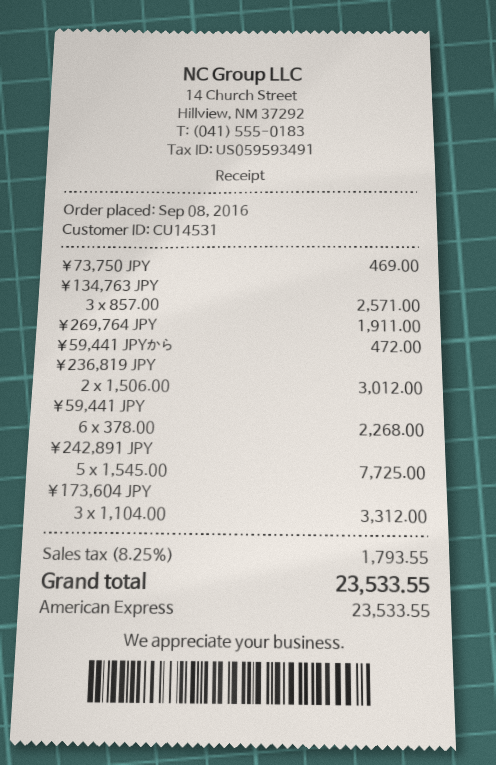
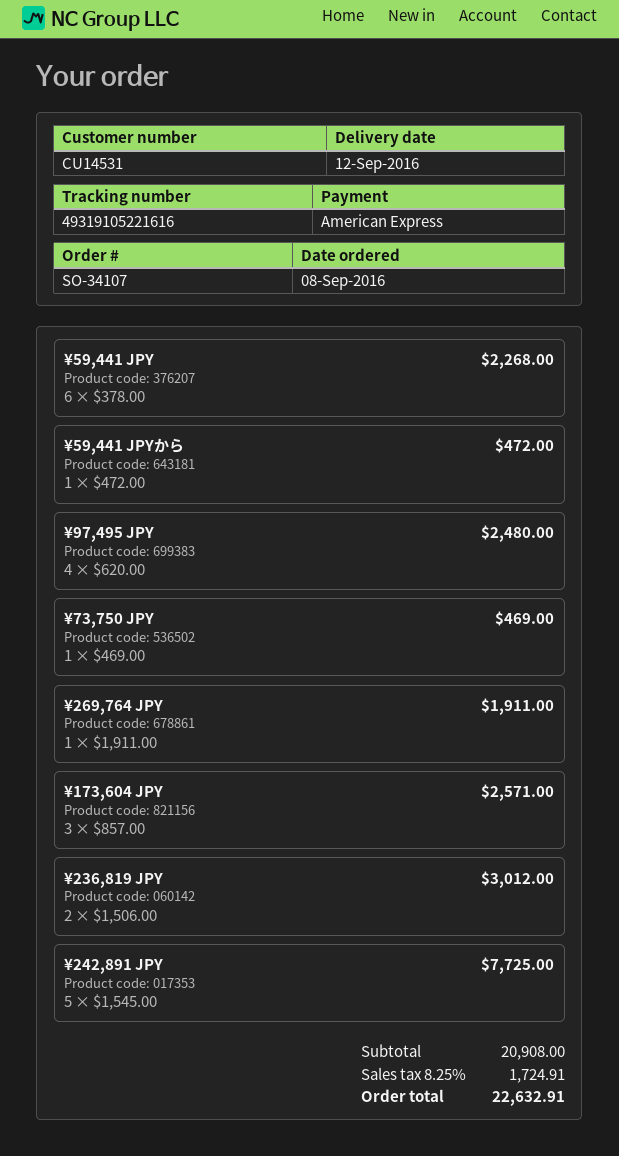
¥134,763 JPY: 3 x 857.00 = 2571.00 -> none
¥173,604 JPY: 3 x 1104.00 = 3312.00 -> 3 x 857.00 = 2571.00
¥97,495 JPY: none -> 4 x 620.00 = 2480.00
tax: 8.25% = 1793.55 -> 8.25% = 1724.91
total: 23533.55 -> 22632.91

